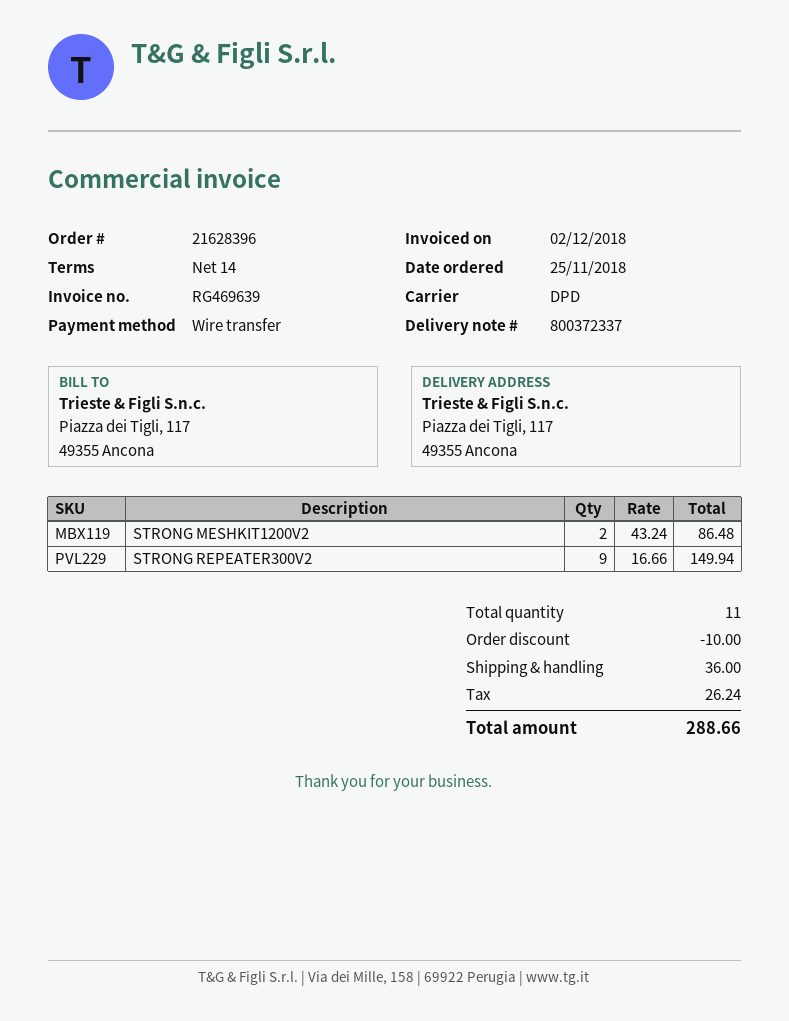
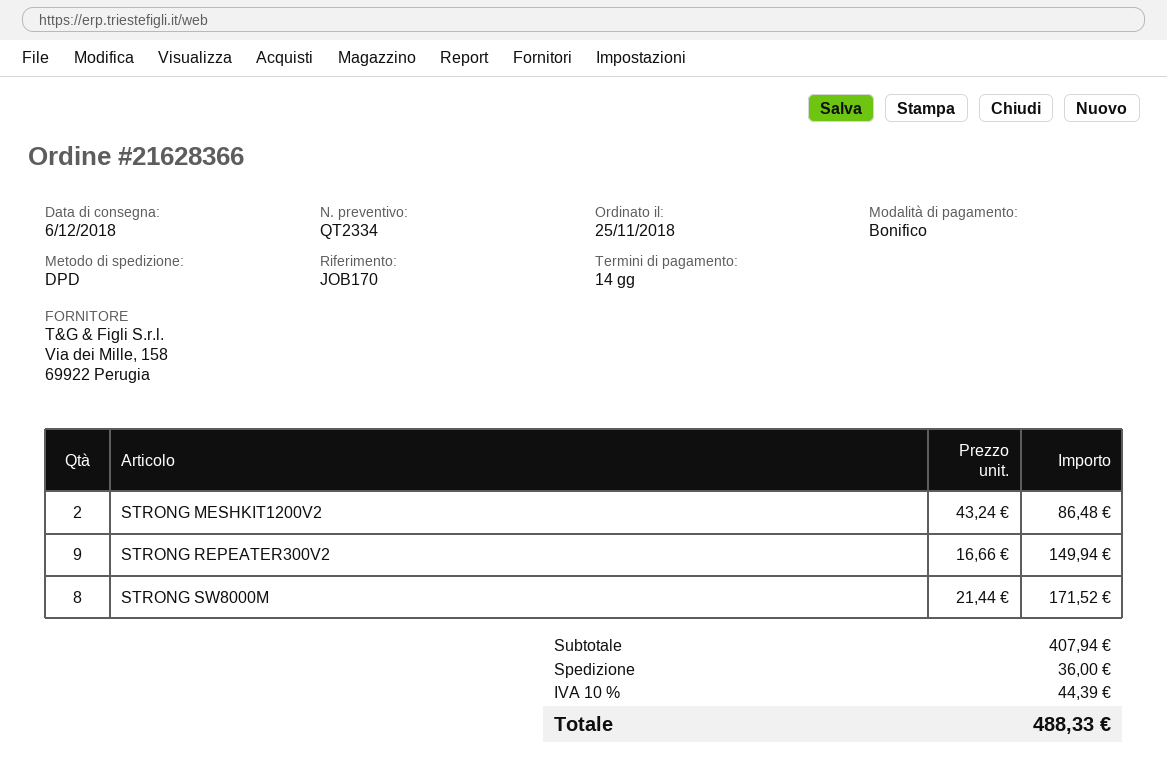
order number: 21628396 -> 21628366
STRONG SW8000M: none -> 8 x 21.44 = 171.52
discount: 10.00 -> none
tax: 26.24 -> 44.39
total: 288.66 -> 488.33

